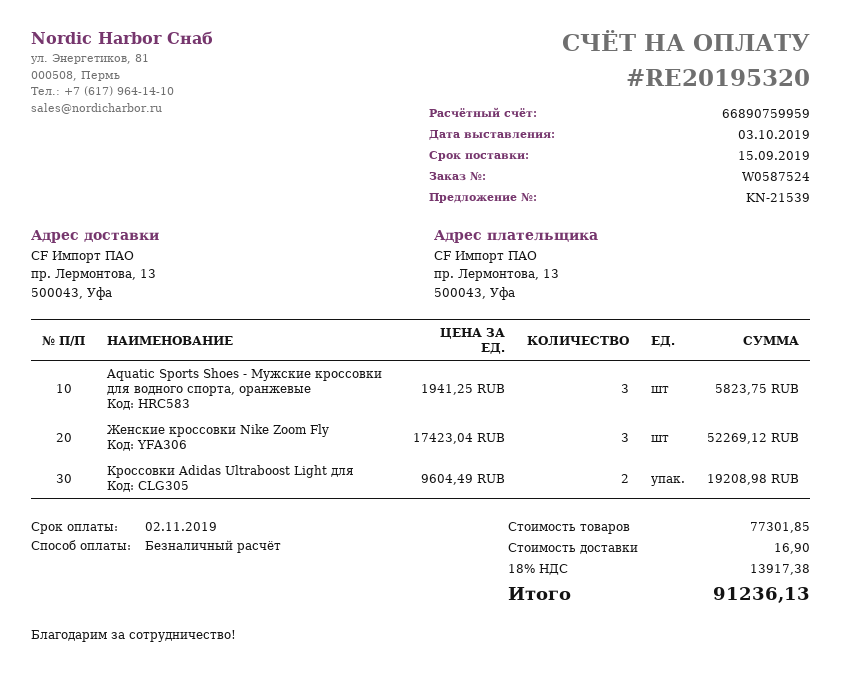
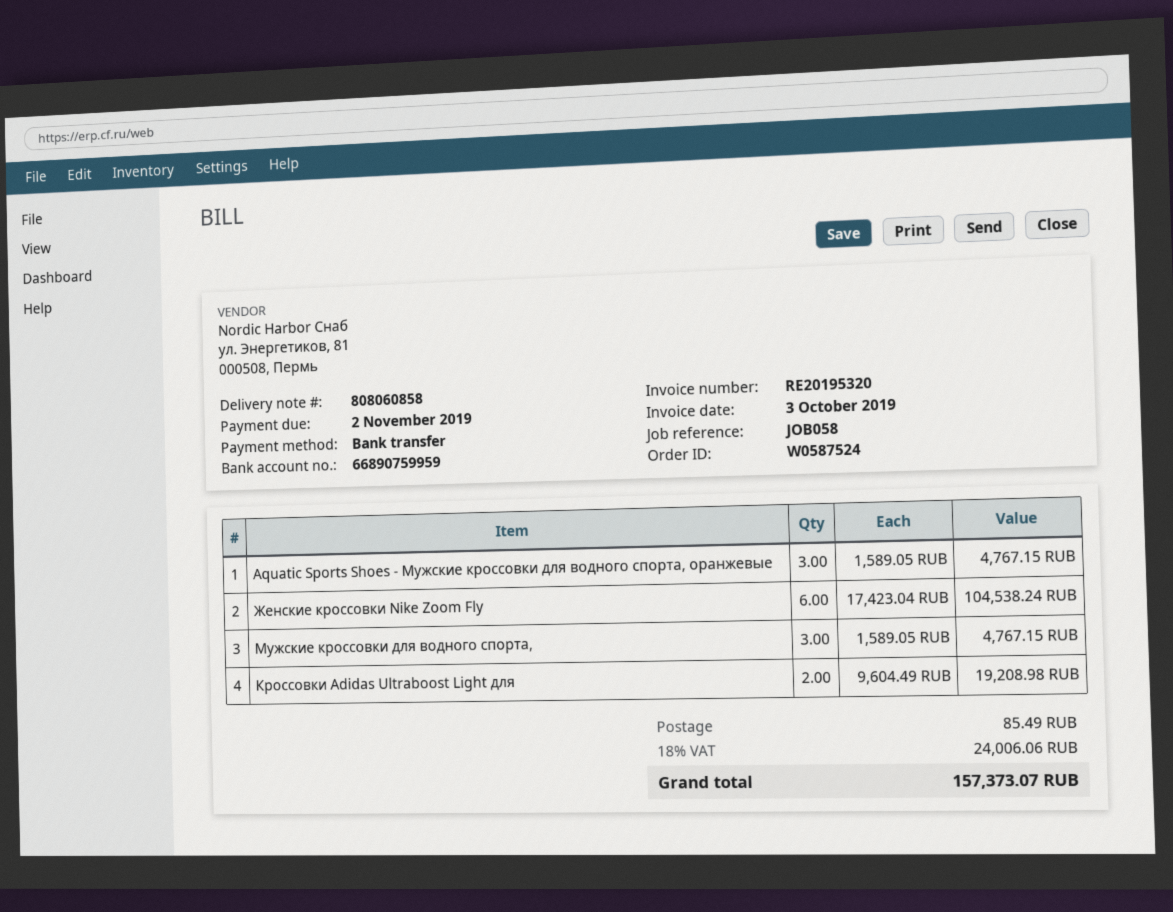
Aquatic Sports Shoes - Мужские кроссовки для водного спорта, оранжевые: 3 x 1941.25 = 5823.75 -> 3 x 1589.05 = 4767.15
Женские кроссовки Nike Zoom Fly: 3 x 17423.04 = 52269.12 -> 6 x 17423.04 = 104538.24
Мужские кроссовки для водного спорта,: none -> 3 x 1589.05 = 4767.15
shipping: 16.90 -> 85.49
tax: 18% = 13917.38 -> 18% = 24006.06
total: 91236.13 -> 157373.07

